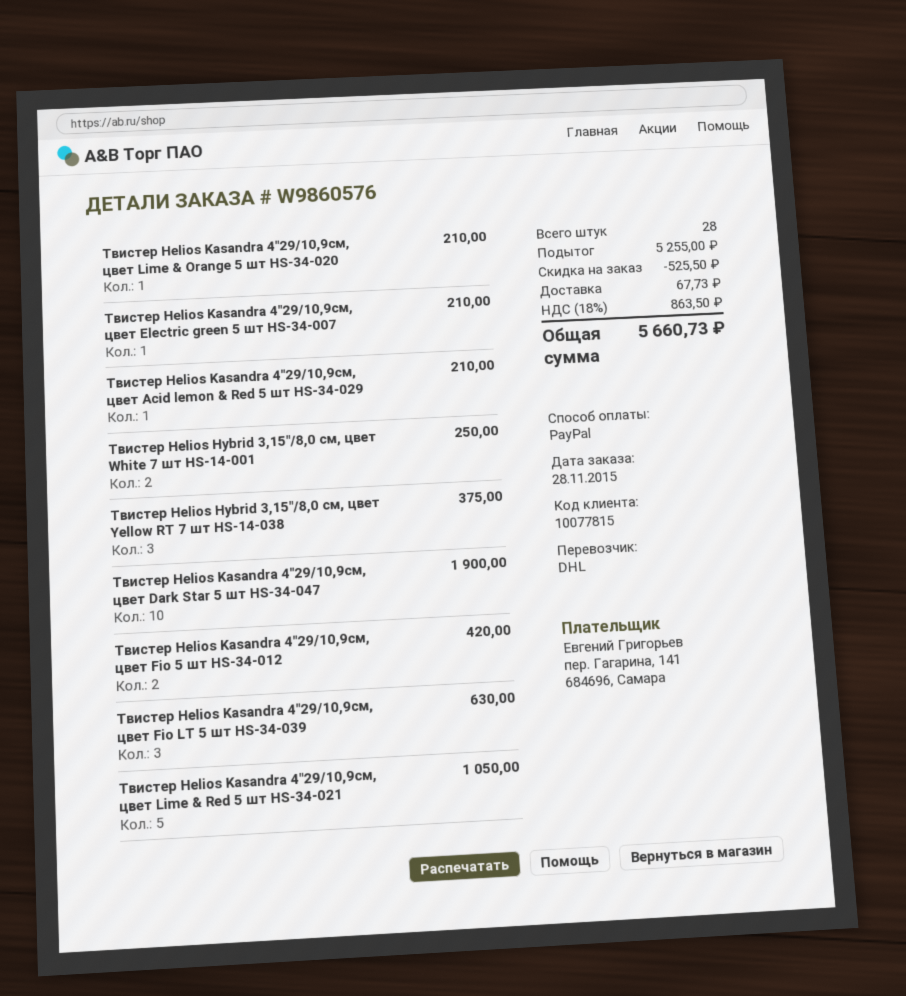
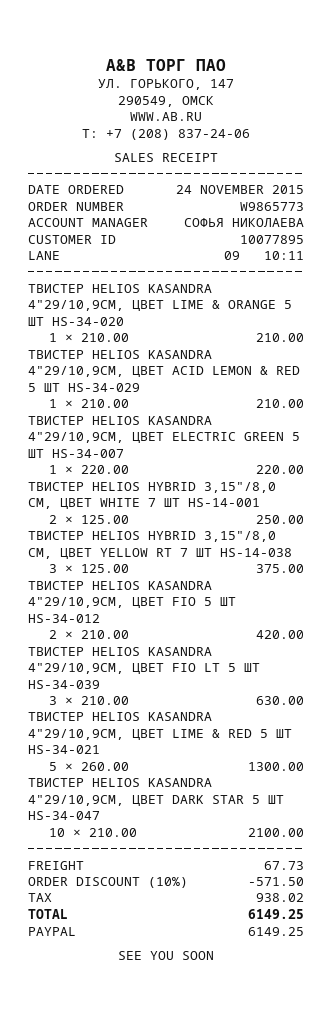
order number: W9860576 -> W9865773
order date: 2015-11-28 -> 2015-11-24
customer number: 10077815 -> 10077895
Твистер Helios Kasandra 4"29/10,9см, цвет Electric green 5 шт HS-34-007: 1 for 210.00 -> 1 for 220.00
Твистер Helios Kasandra 4"29/10,9см, цвет Dark Star 5 шт HS-34-047: 10 for 1900.00 -> 10 for 2100.00
Твистер Helios Kasandra 4"29/10,9см, цвет Lime & Red 5 шт HS-34-021: 5 for 1050.00 -> 5 for 1300.00
discount: 525.50 -> 571.50
tax: 863.50 -> 938.02
total: 5660.73 -> 6149.25

